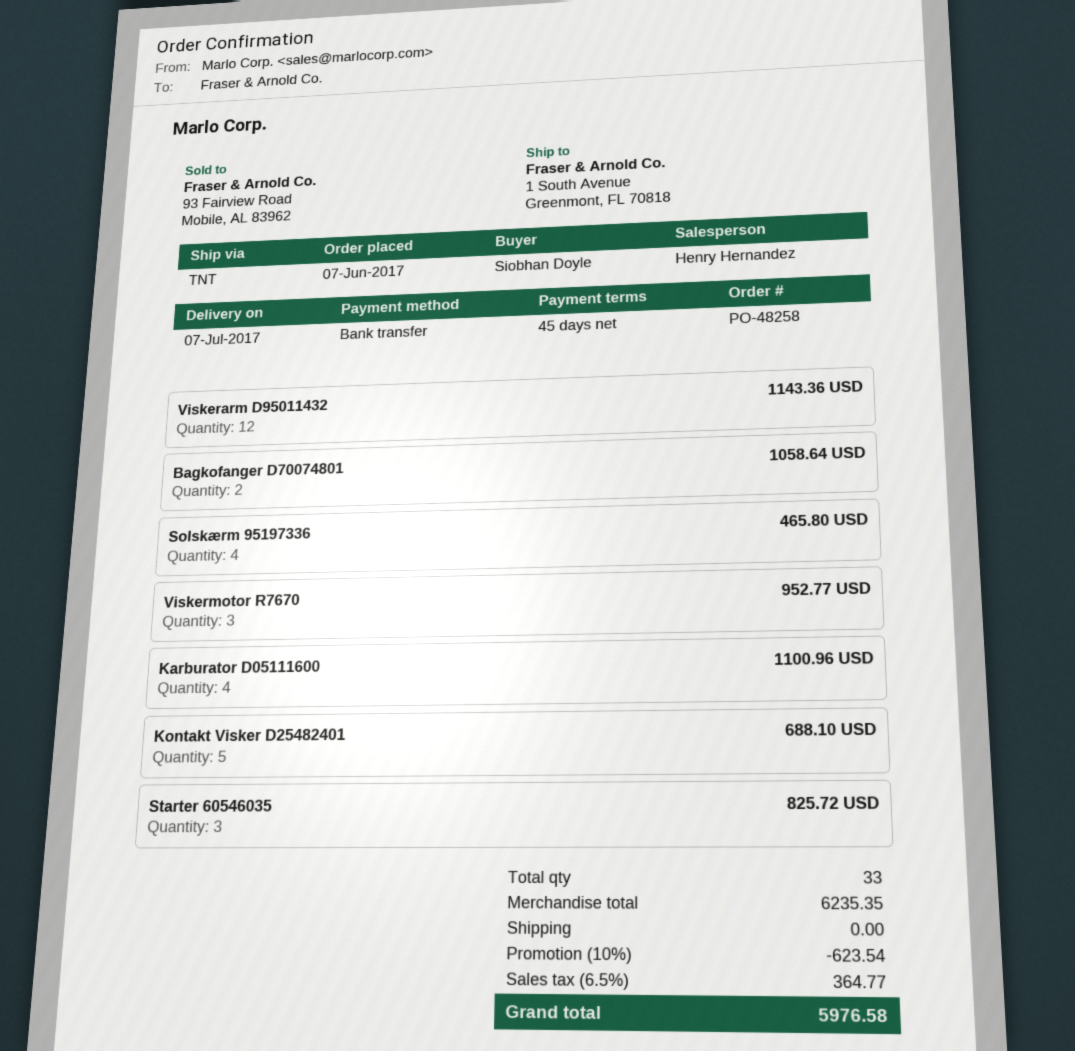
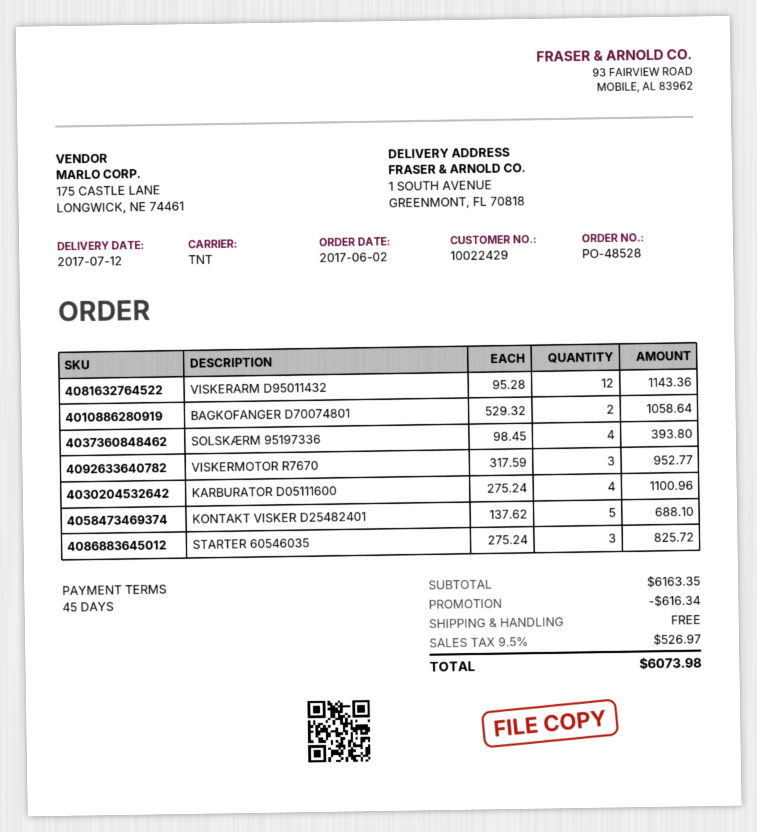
order number: PO-48258 -> PO-48528
order date: 2017-06-07 -> 2017-06-02
delivery date: 2017-07-07 -> 2017-07-12
Solskærm 95197336: 4 for 465.80 -> 4 for 393.80
subtotal: 6235.35 -> 6163.35
discount: 623.54 -> 616.34
tax: 6.5% = 364.77 -> 9.5% = 526.97
total: 5976.58 -> 6073.98

